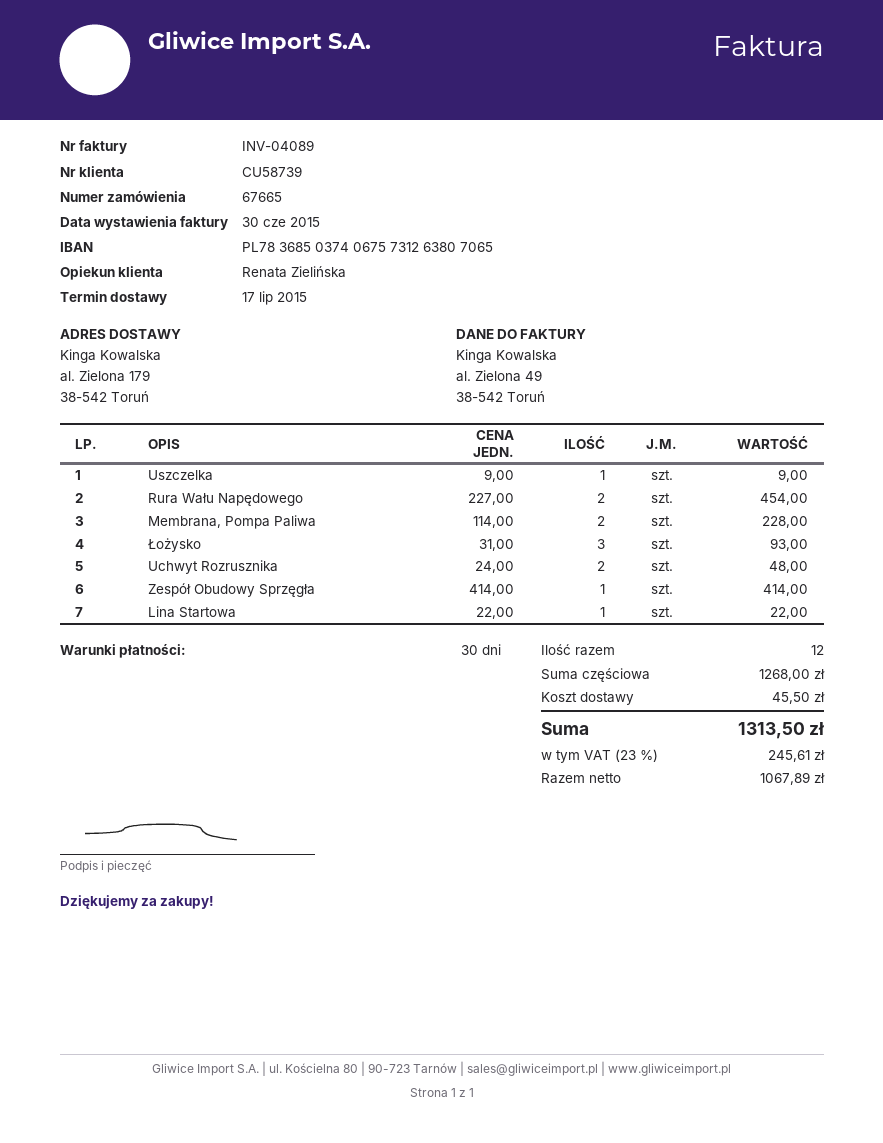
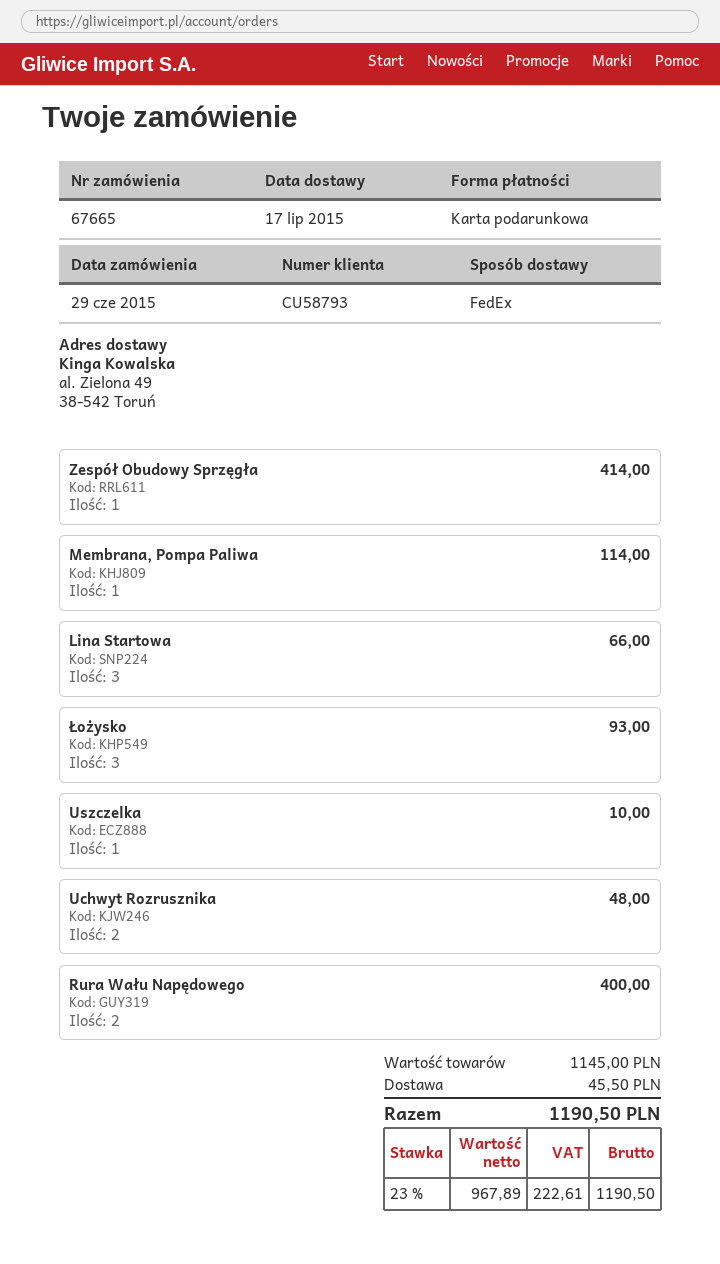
customer number: CU58739 -> CU58793
ship to: al. Zielona 179, 38-542 Toruń -> al. Zielona 49, 38-542 Toruń
Uszczelka: 1 for 9.00 -> 1 for 10.00
Rura Wału Napędowego: 2 for 454.00 -> 2 for 400.00
Membrana, Pompa Paliwa: 2 for 228.00 -> 1 for 114.00
Lina Startowa: 1 for 22.00 -> 3 for 66.00
subtotal: 1268.00 -> 1145.00
net: 1067.89 -> 967.89
tax: 23% = 245.61 -> 23% = 222.61
total: 1313.50 -> 1190.50

